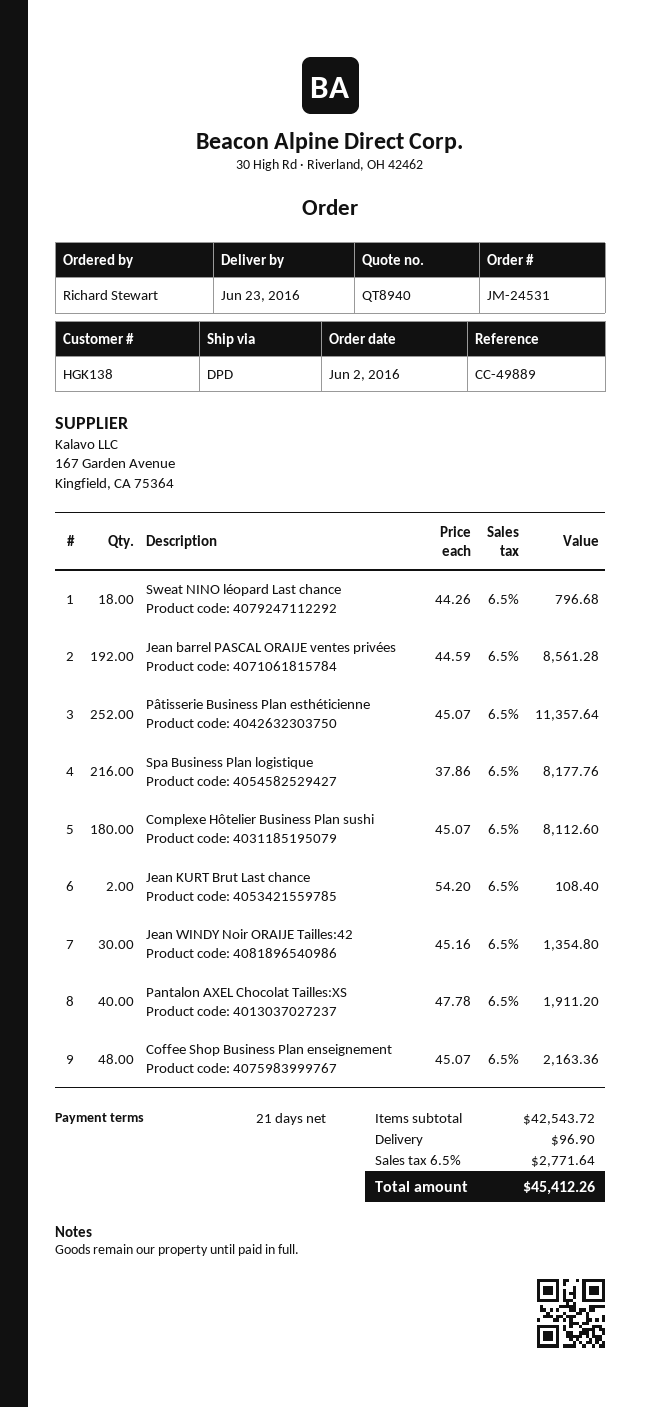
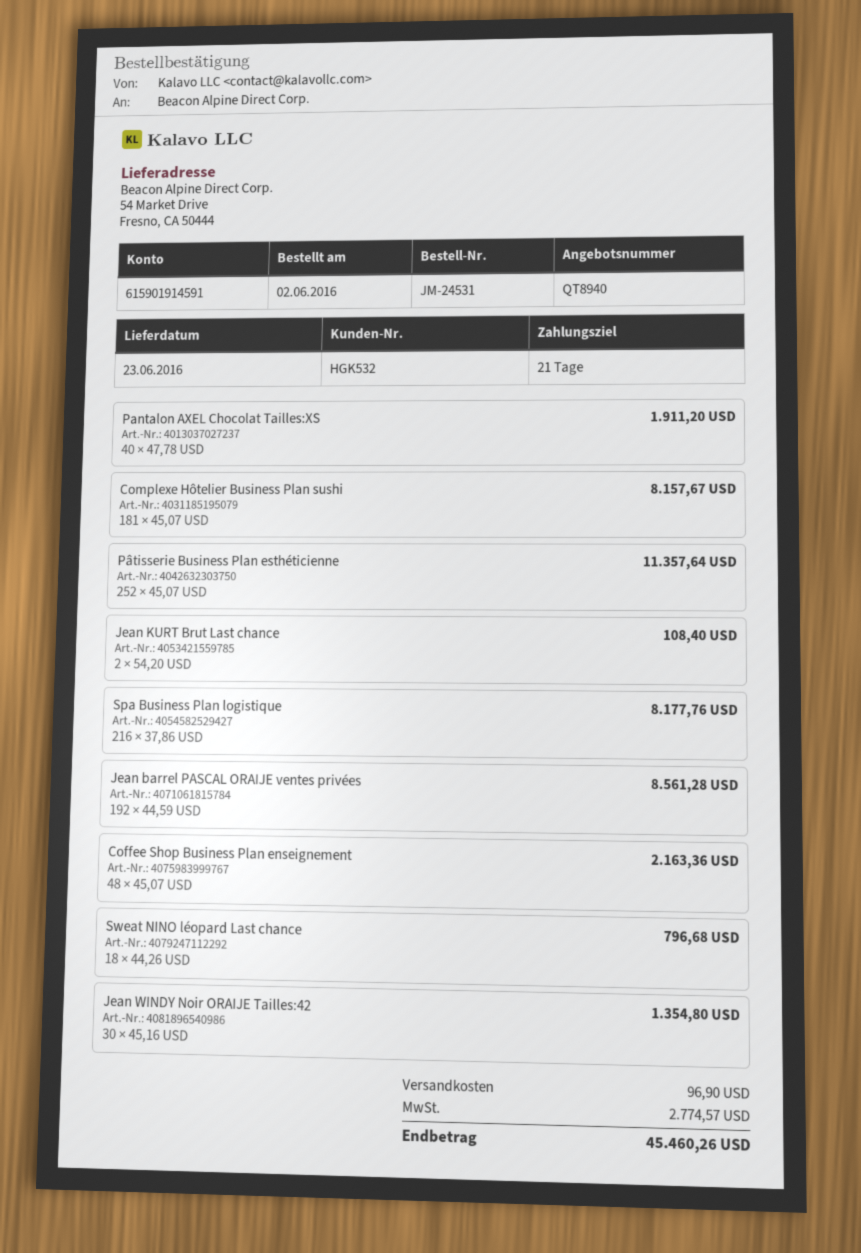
customer number: HGK138 -> HGK532
Complexe Hôtelier Business Plan sushi: 180 x 45.07 = 8112.60 -> 181 x 45.07 = 8157.67
tax: 2771.64 -> 2774.57
total: 45412.26 -> 45460.26

